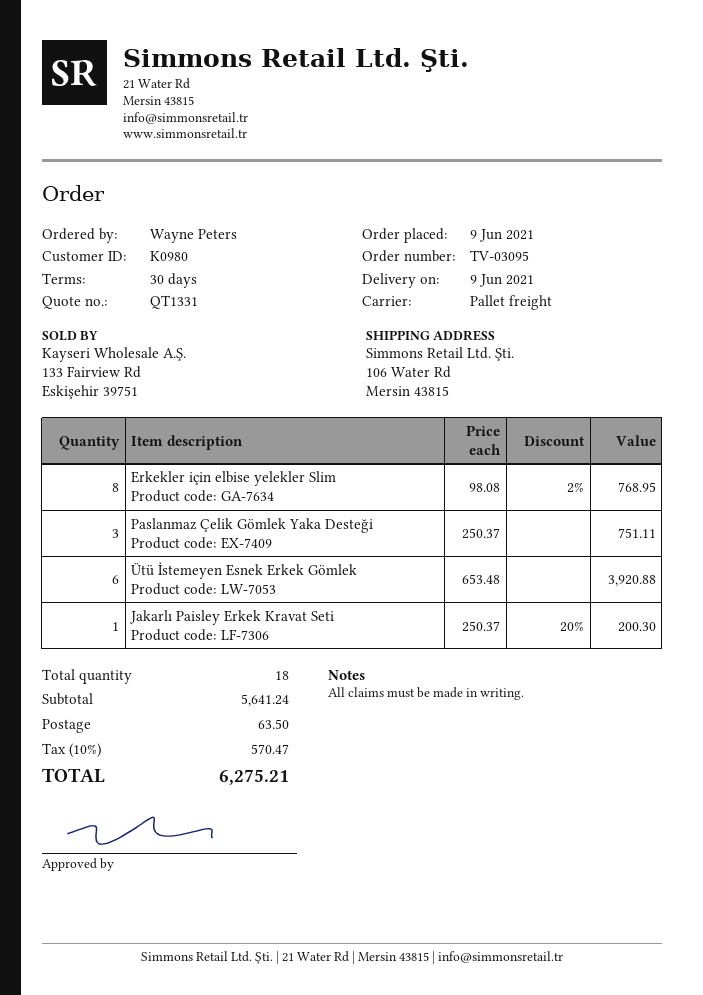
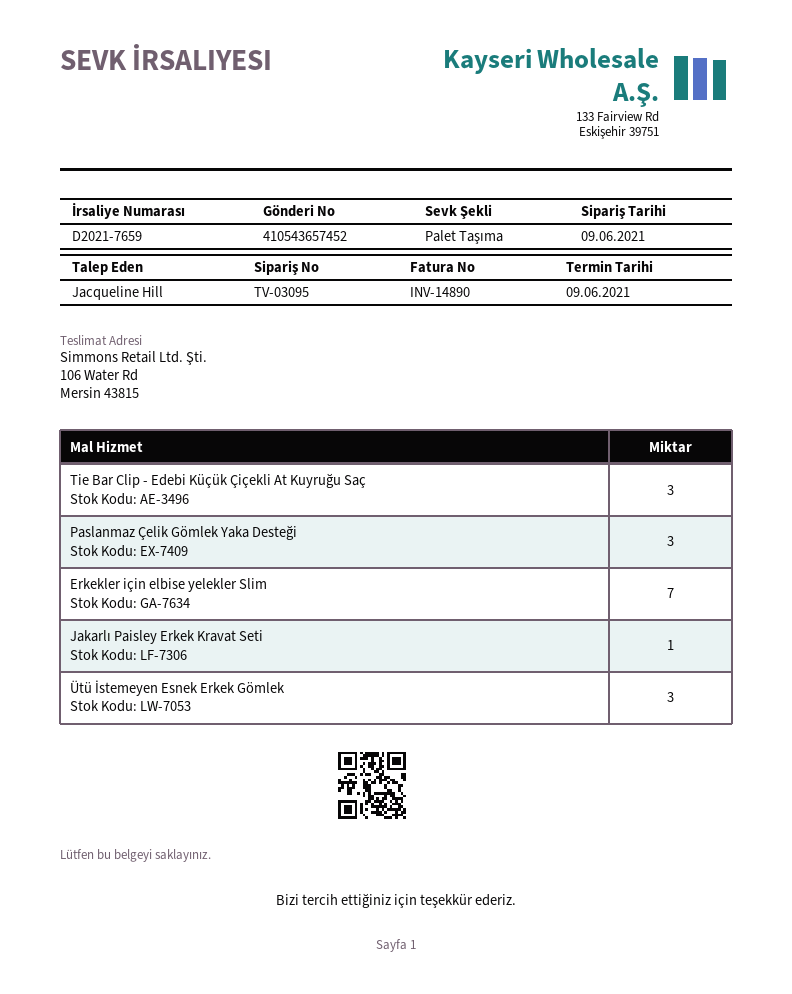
ordered by: Wayne Peters -> Jacqueline Hill
Erkekler için elbise yelekler Slim: 8 -> 7
Ütü İstemeyen Esnek Erkek Gömlek: 6 -> 3
Tie Bar Clip - Edebi Küçük Çiçekli At Kuyruğu Saç: none -> 3

